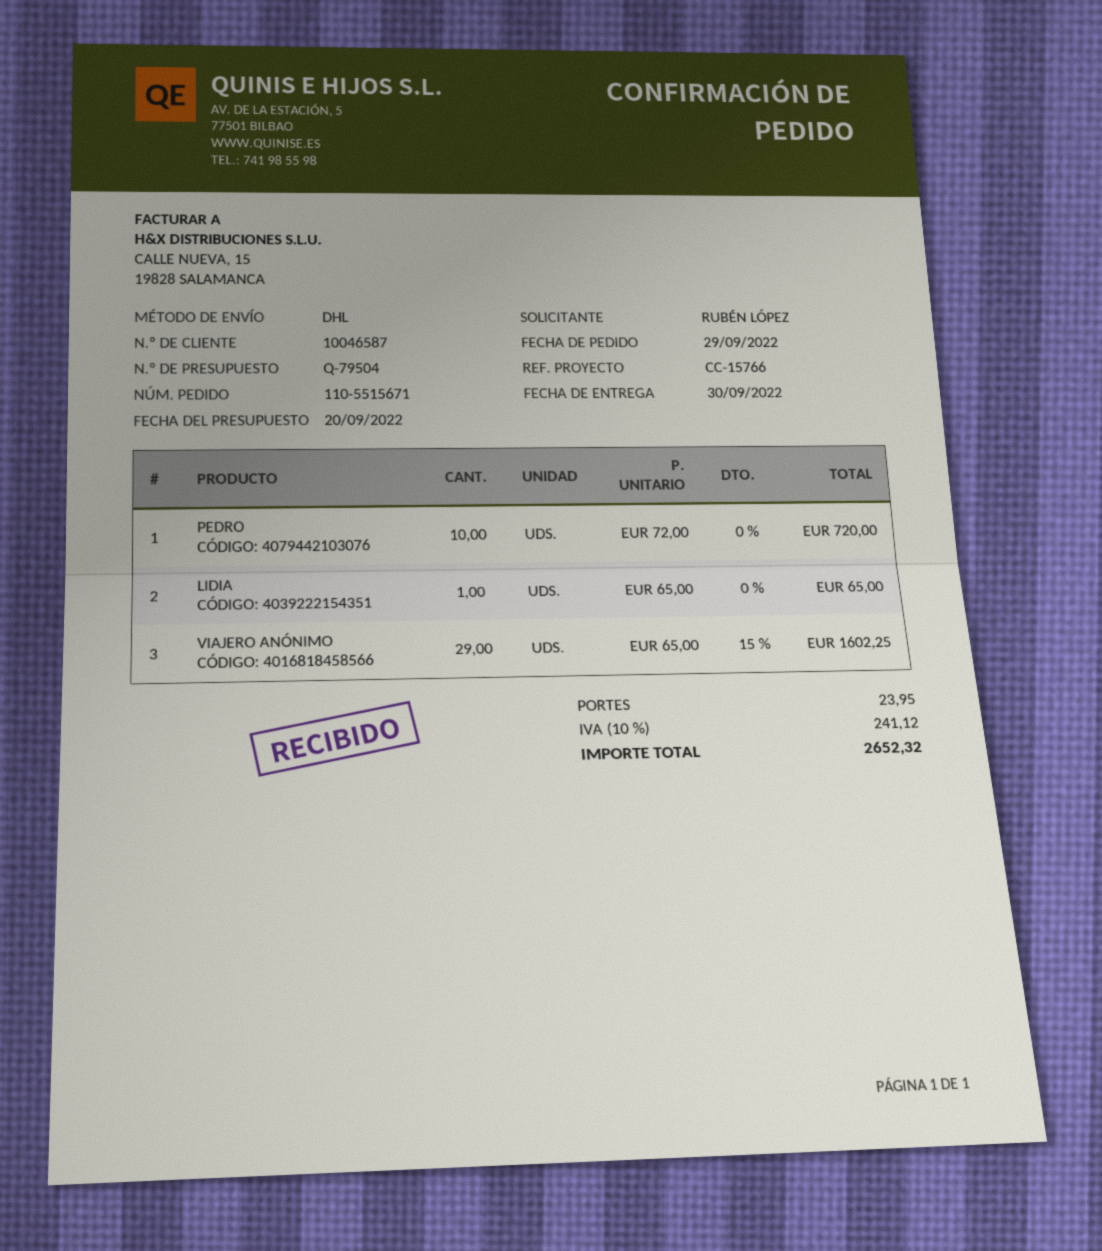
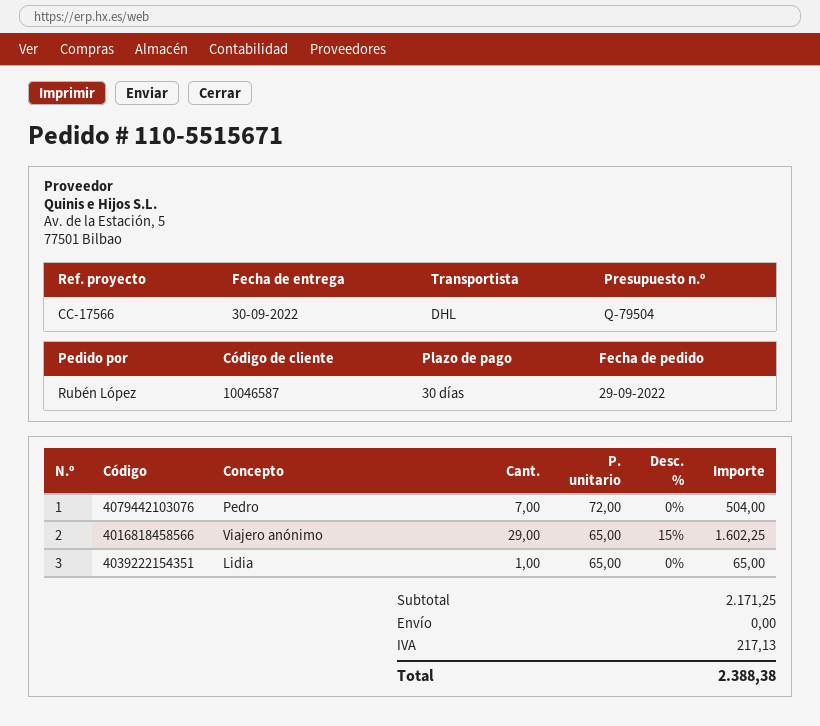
reference: CC-15766 -> CC-17566
PEDRO: 10 x 72.00 = 720.00 -> 7 x 72.00 = 504.00
shipping: 23.95 -> 0.00
tax: 241.12 -> 217.13
total: 2652.32 -> 2388.38

